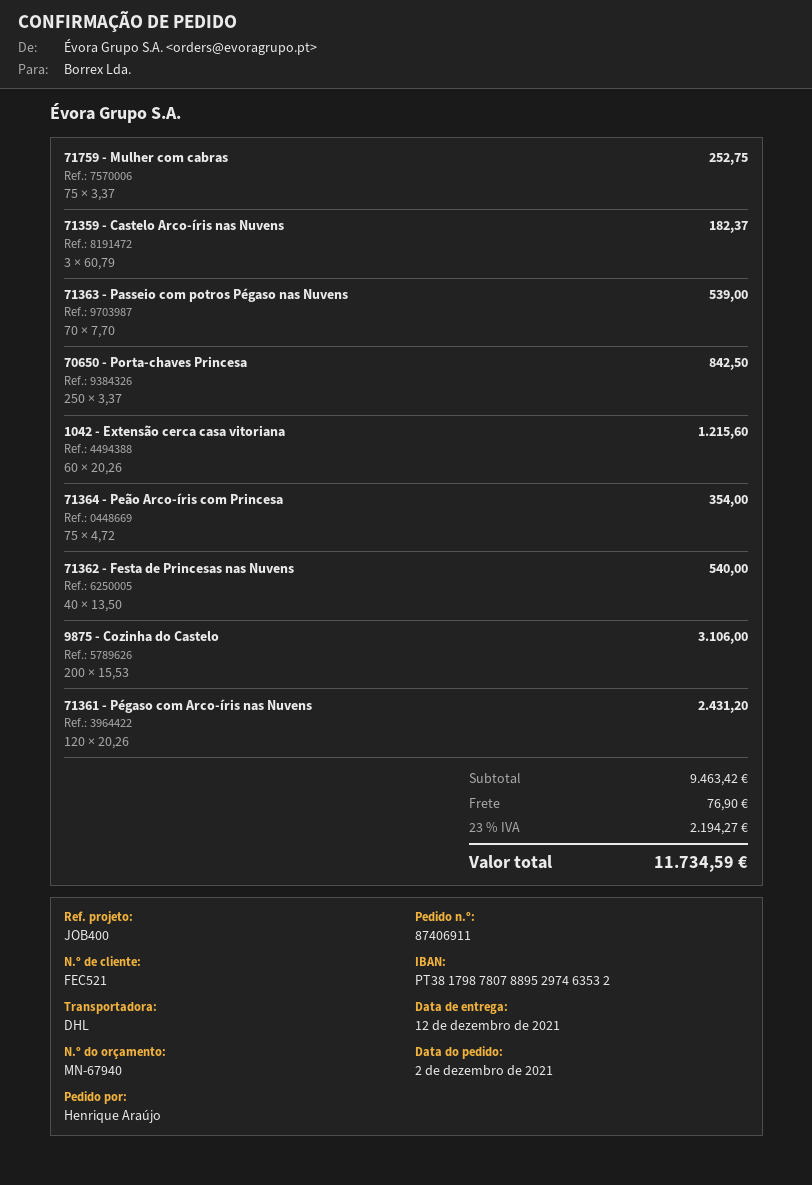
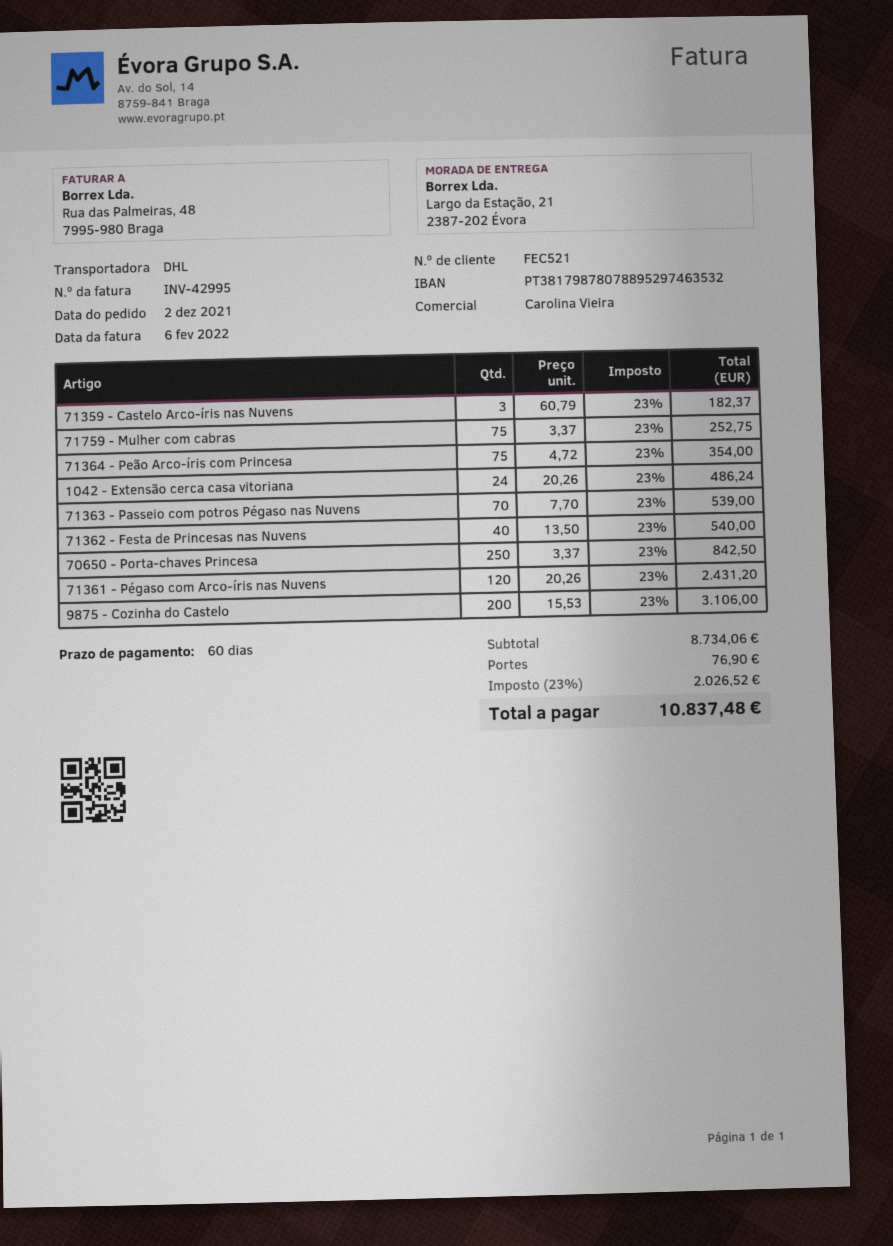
1042 - Extensão cerca casa vitoriana: 60 x 20.26 = 1215.60 -> 24 x 20.26 = 486.24
subtotal: 9463.42 -> 8734.06
tax: 23% = 2194.27 -> 23% = 2026.52
total: 11734.59 -> 10837.48

